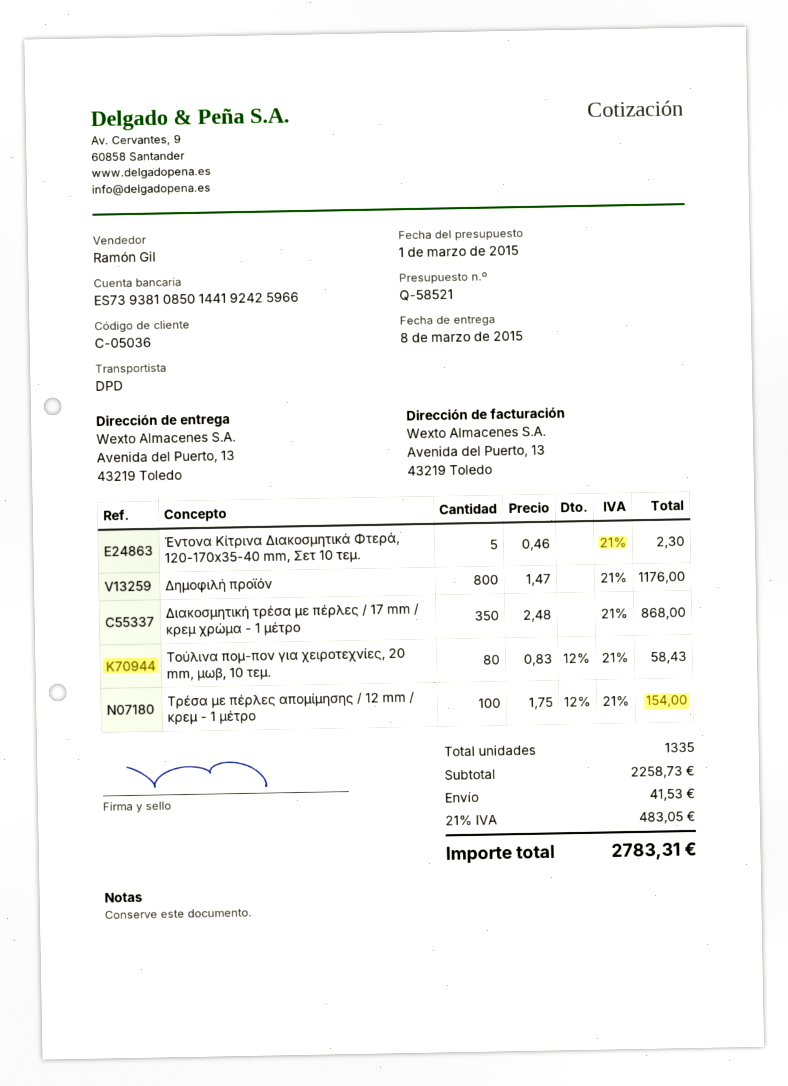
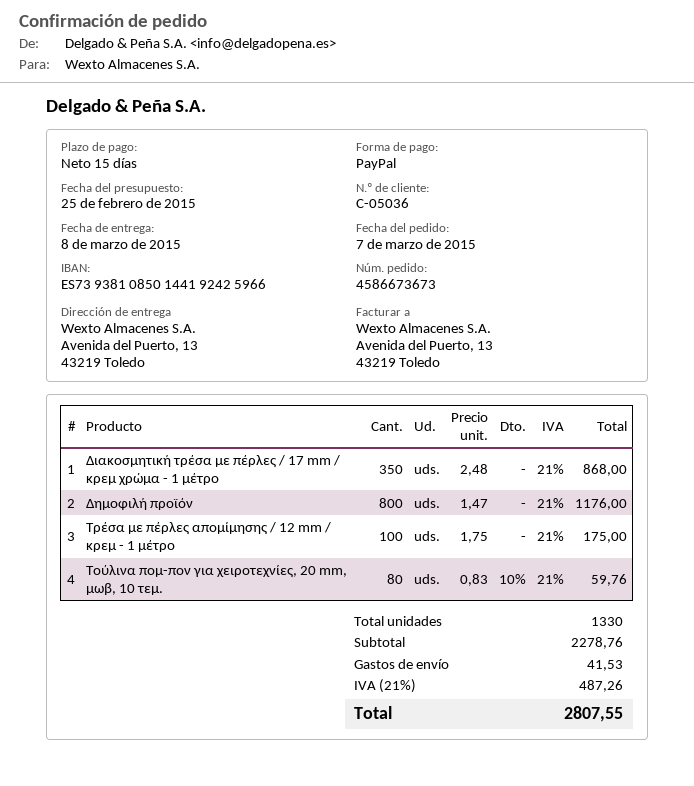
quote date: 2015-03-01 -> 2015-02-25
Έντονα Κίτρινα Διακοσμητικά Φτερά, 120-170x35-40 mm, Σετ 10 τεμ.: 5 x 0.46 = 2.30 -> none
Τούλινα πομ-πον για χειροτεχνίες, 20 mm, μωβ, 10 τεμ.: 80 x 0.83 - 12% = 58.43 -> 80 x 0.83 - 10% = 59.76
Τρέσα με πέρλες απομίμησης / 12 mm / κρεμ - 1 μέτρο: 100 x 1.75 - 12% = 154.00 -> 100 x 1.75 = 175.00
total quantity: 1335 -> 1330
subtotal: 2258.73 -> 2278.76
tax: 21% = 483.05 -> 21% = 487.26
total: 2783.31 -> 2807.55

